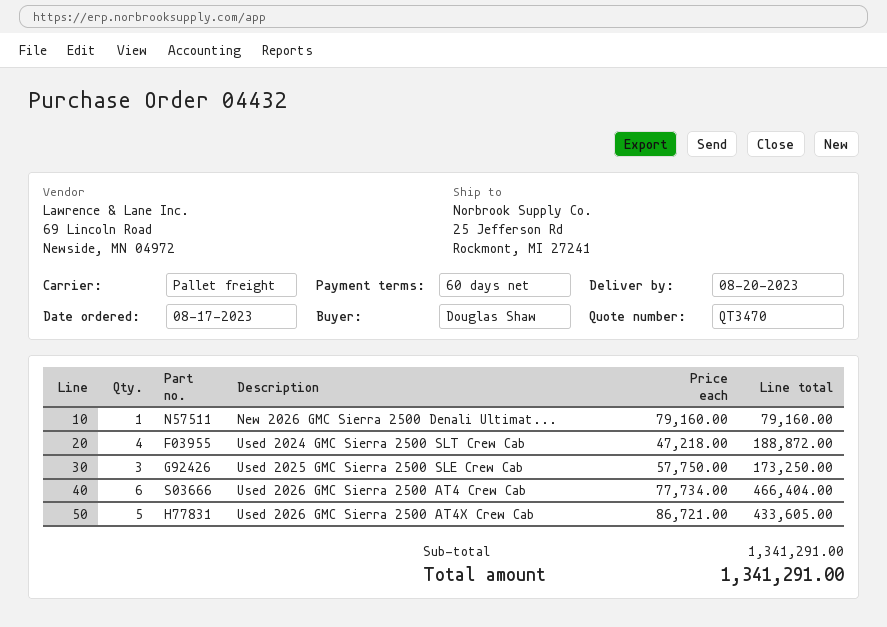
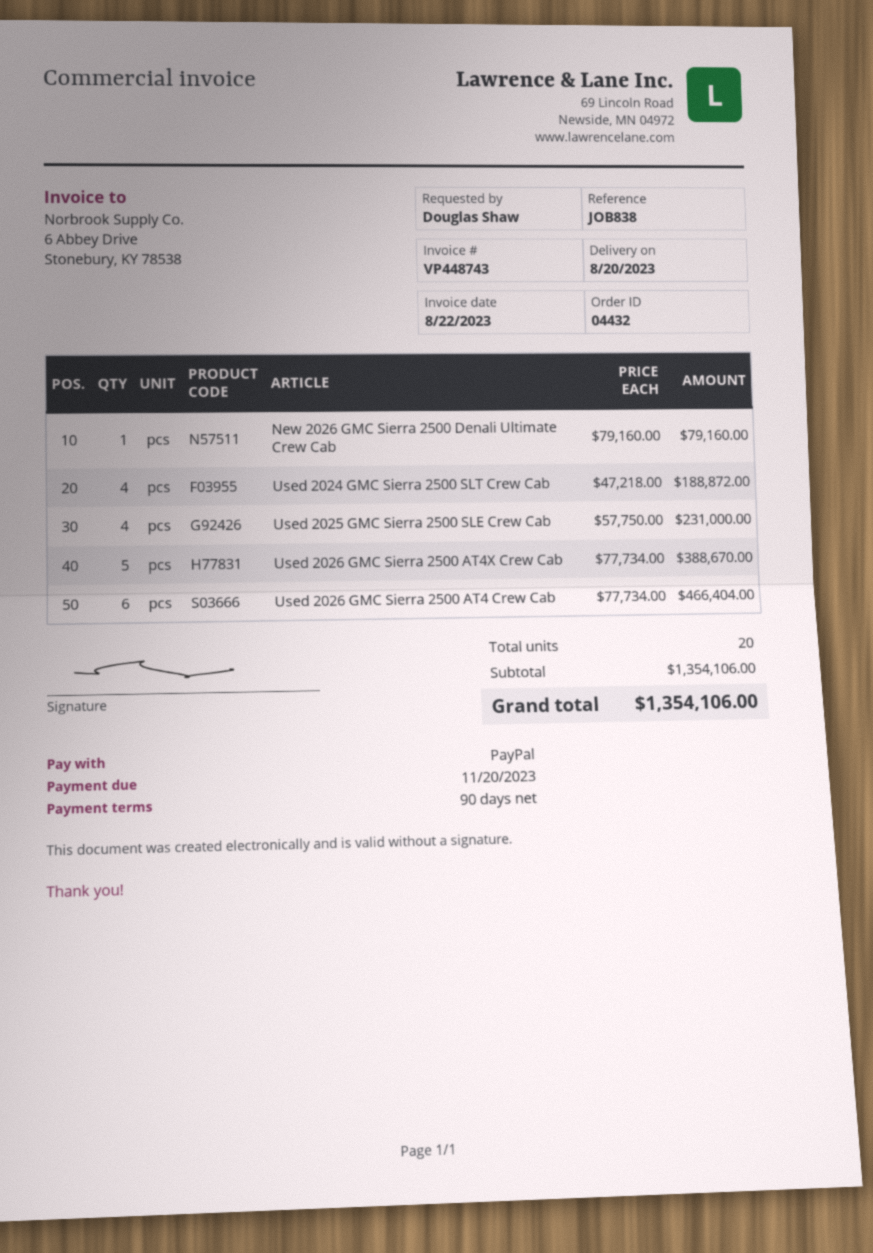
payment terms: 60 days -> 90 days
Used 2025 GMC Sierra 2500 SLE Crew Cab: 3 x 57750.00 = 173250.00 -> 4 x 57750.00 = 231000.00
Used 2026 GMC Sierra 2500 AT4X Crew Cab: 5 x 86721.00 = 433605.00 -> 5 x 77734.00 = 388670.00
subtotal: 1341291.00 -> 1354106.00
total: 1341291.00 -> 1354106.00

